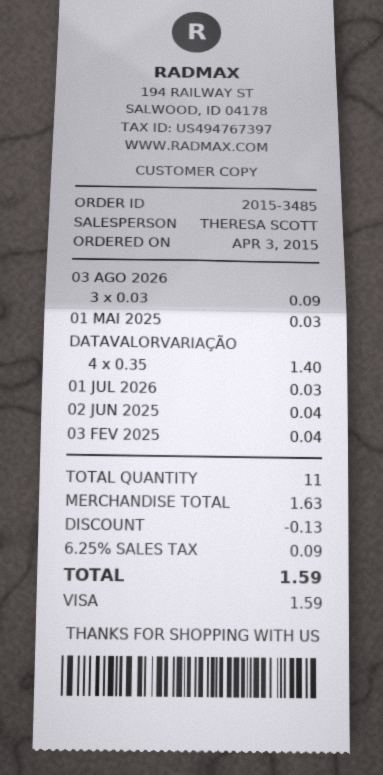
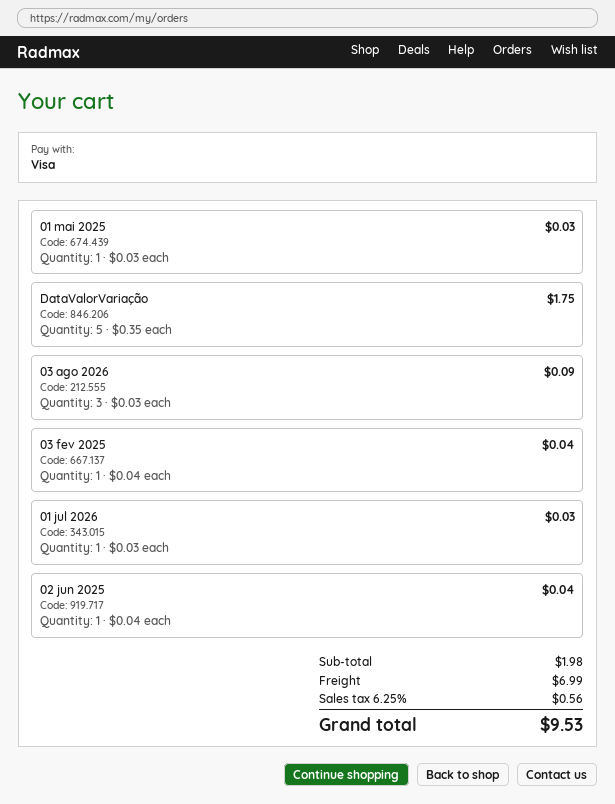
DATAVALORVARIAÇÃO: 4 x 0.35 = 1.40 -> 5 x 0.35 = 1.75
subtotal: 1.63 -> 1.98
discount: 0.13 -> none
shipping: none -> 6.99
tax: 6.25% = 0.09 -> 6.25% = 0.56
total: 1.59 -> 9.53

